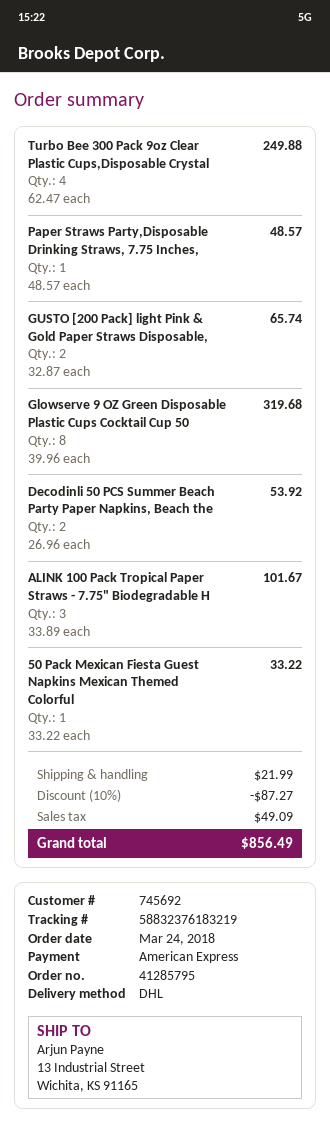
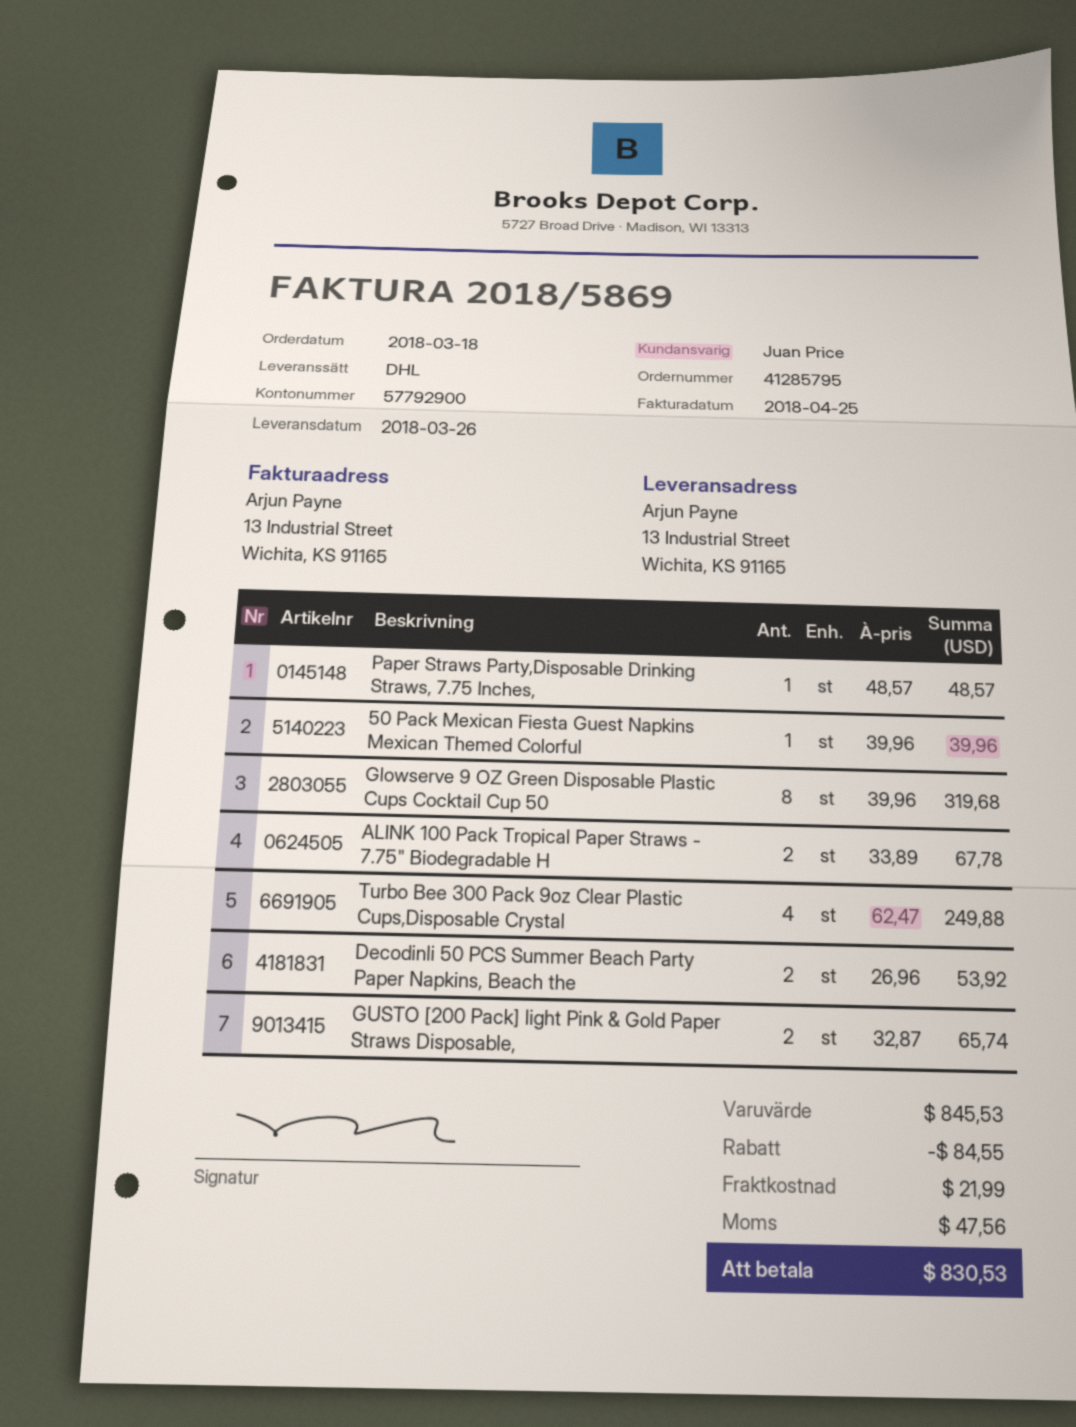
order date: 2018-03-24 -> 2018-03-18
ALINK 100 Pack Tropical Paper Straws - 7.75" Biodegradable H: 3 x 33.89 = 101.67 -> 2 x 33.89 = 67.78
50 Pack Mexican Fiesta Guest Napkins Mexican Themed Colorful: 1 x 33.22 = 33.22 -> 1 x 39.96 = 39.96
discount: 87.27 -> 84.55
tax: 49.09 -> 47.56
total: 856.49 -> 830.53

